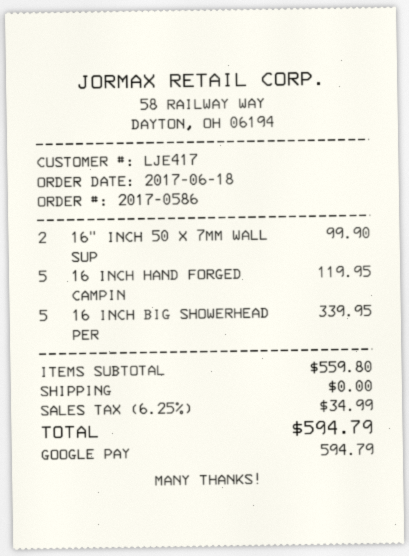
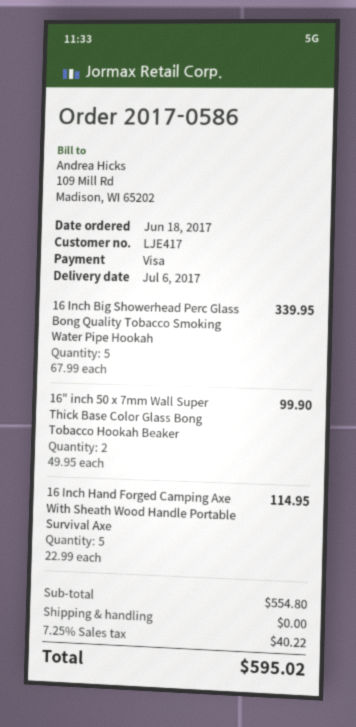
payment method: Google Pay -> Visa
16 INCH HAND FORGED CAMPIN: 5 for 119.95 -> 5 for 114.95
subtotal: 559.80 -> 554.80
tax: 6.25% = 34.99 -> 7.25% = 40.22
total: 594.79 -> 595.02

